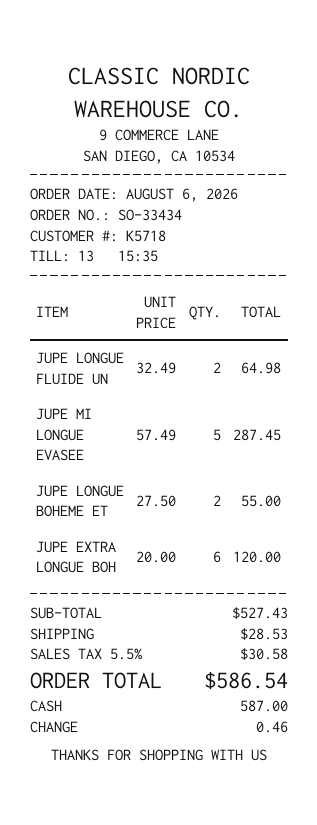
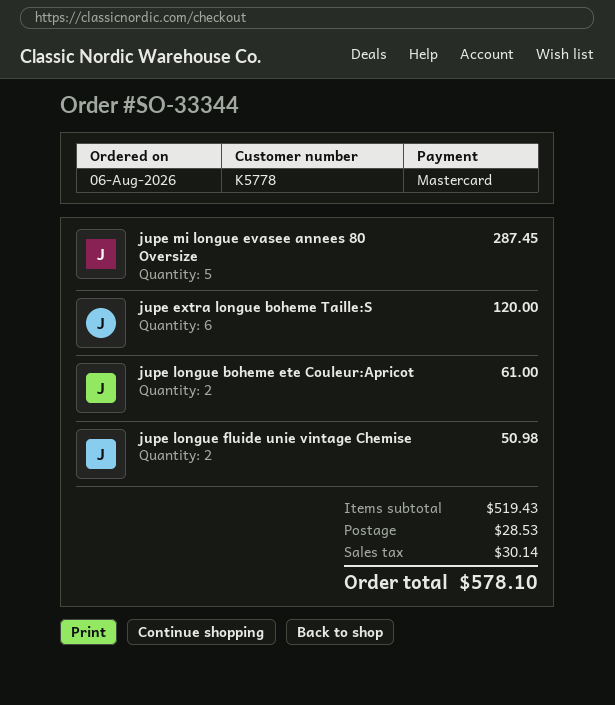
order number: SO-33434 -> SO-33344
customer number: K5718 -> K5778
payment method: cash -> Mastercard
JUPE LONGUE FLUIDE UN: 2 for 64.98 -> 2 for 50.98
JUPE LONGUE BOHEME ET: 2 for 55.00 -> 2 for 61.00
subtotal: 527.43 -> 519.43
tax: 30.58 -> 30.14
total: 586.54 -> 578.10

